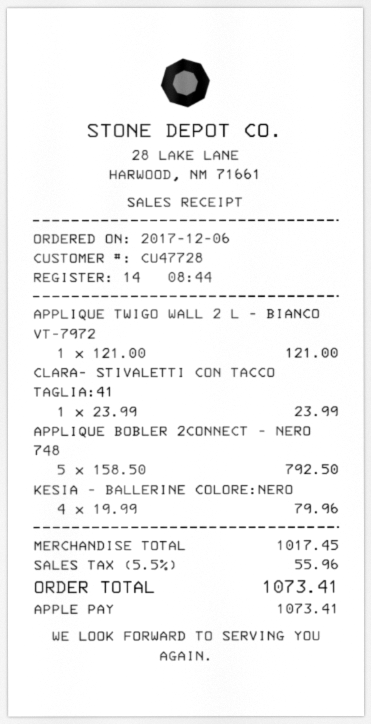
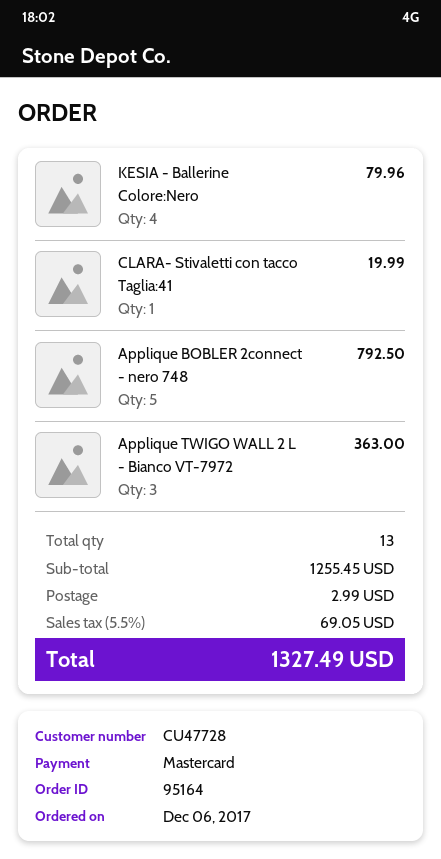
payment method: Apple Pay -> Mastercard
APPLIQUE TWIGO WALL 2 L - BIANCO VT-7972: 1 for 121.00 -> 3 for 363.00
CLARA- STIVALETTI CON TACCO TAGLIA:41: 1 for 23.99 -> 1 for 19.99
subtotal: 1017.45 -> 1255.45
shipping: none -> 2.99
tax: 5.5% = 55.96 -> 5.5% = 69.05
total: 1073.41 -> 1327.49

